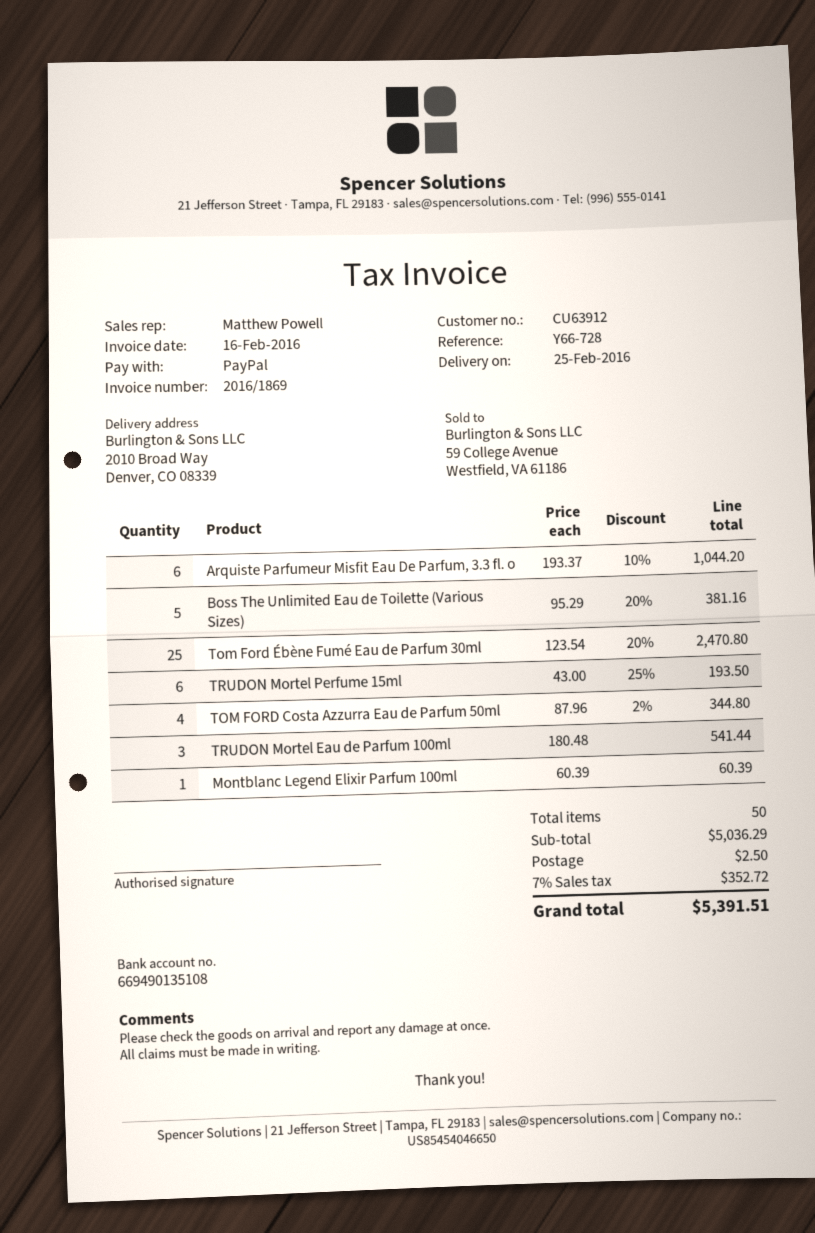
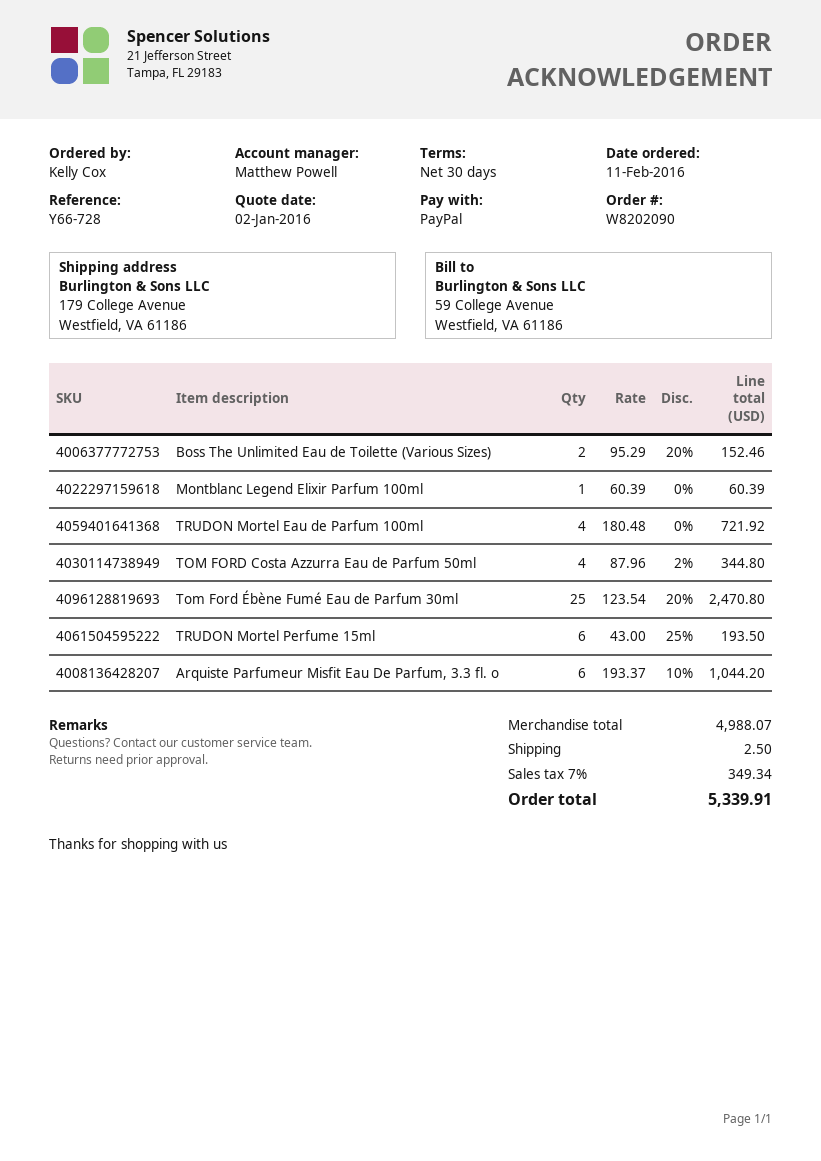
ship to: 2010 Broad Way, Denver, CO 08339 -> 179 College Avenue, Westfield, VA 61186
Boss The Unlimited Eau de Toilette (Various Sizes): 5 x 95.29 - 20% = 381.16 -> 2 x 95.29 - 20% = 152.46
TRUDON Mortel Eau de Parfum 100ml: 3 x 180.48 = 541.44 -> 4 x 180.48 = 721.92
subtotal: 5036.29 -> 4988.07
tax: 7% = 352.72 -> 7% = 349.34
total: 5391.51 -> 5339.91

